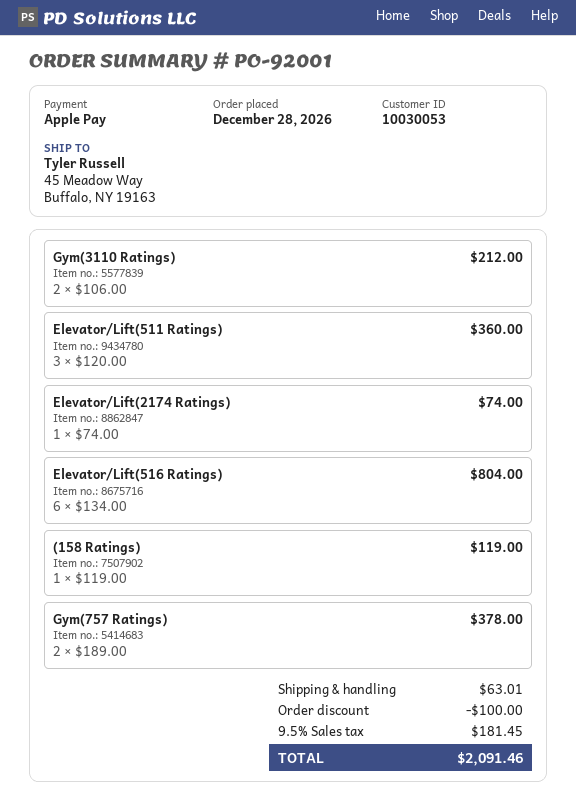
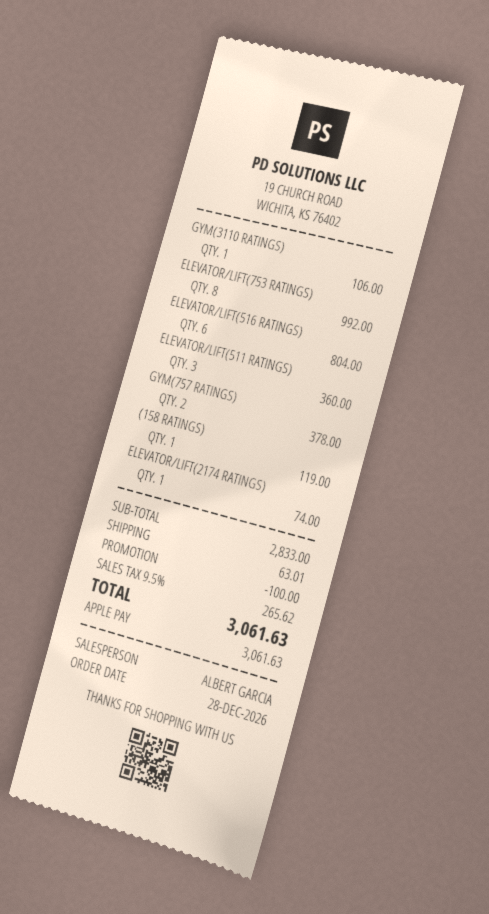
Gym(3110 Ratings): 2 for 212.00 -> 1 for 106.00
ELEVATOR/LIFT(753 RATINGS): none -> 8 for 992.00
tax: 9.5% = 181.45 -> 9.5% = 265.62
total: 2091.46 -> 3061.63

